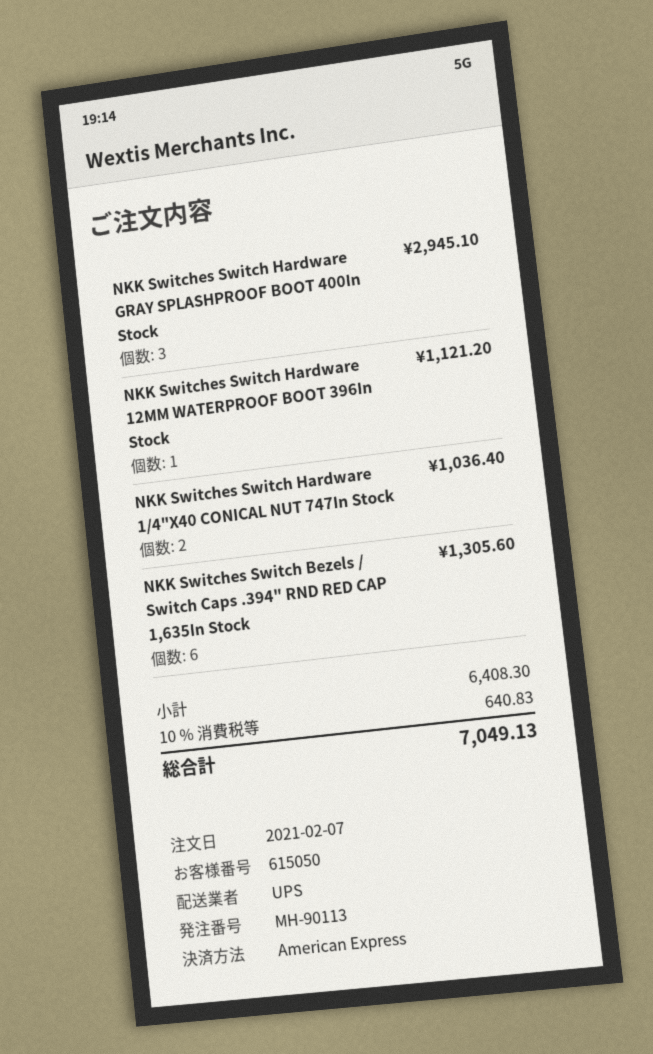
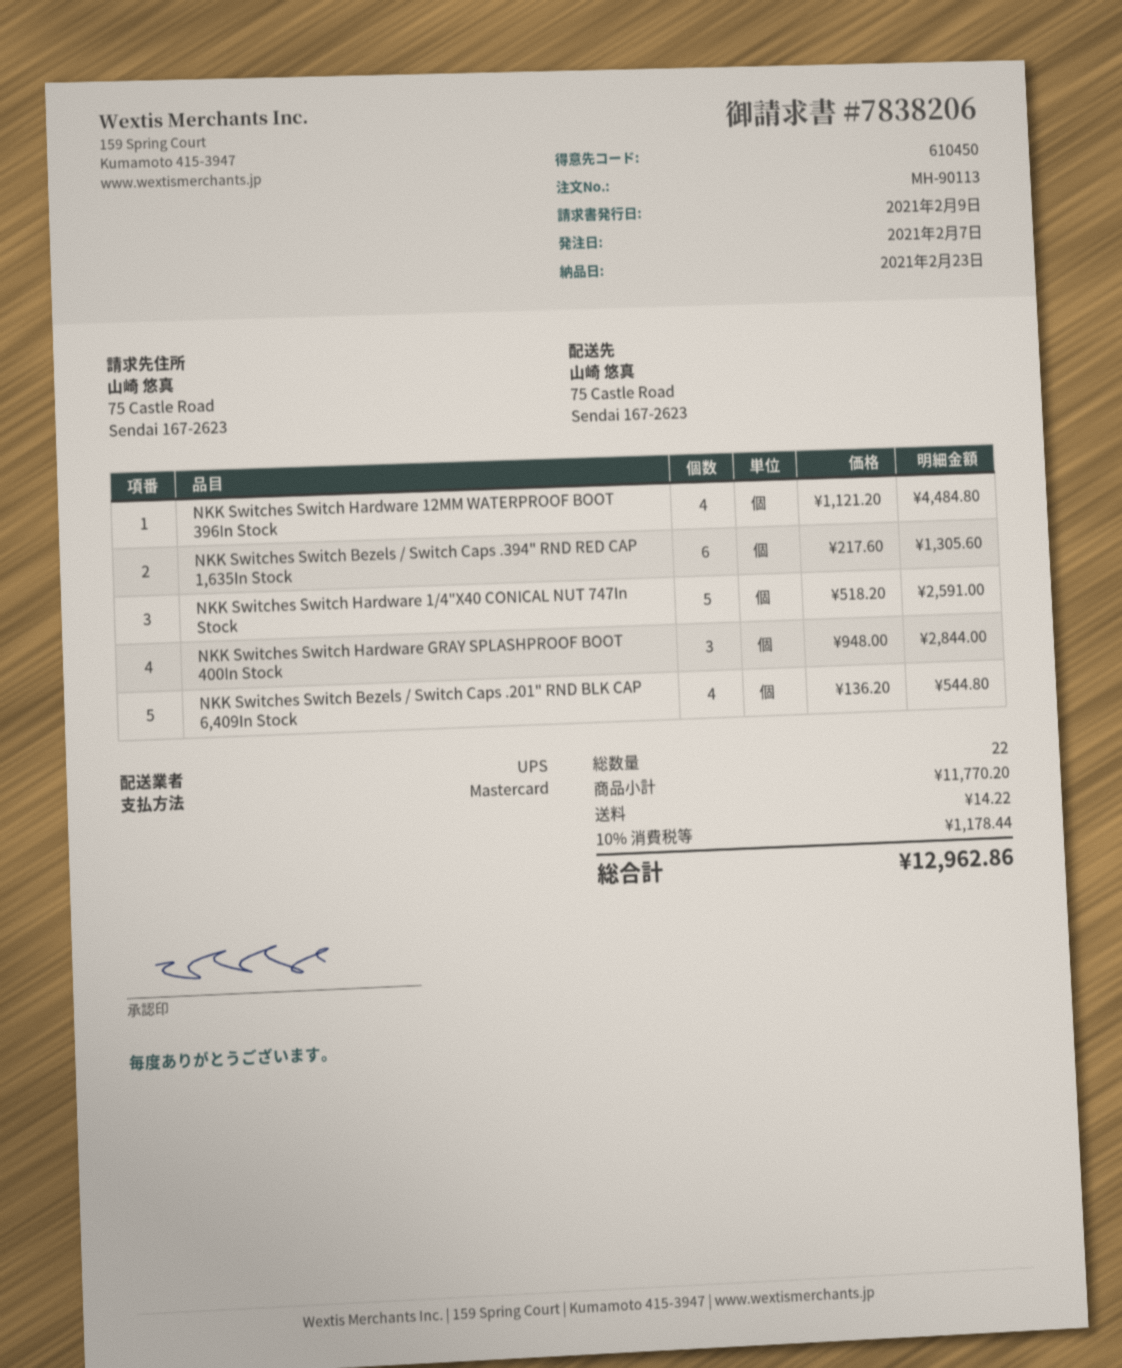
customer number: 615050 -> 610450
payment method: American Express -> Mastercard
NKK Switches Switch Hardware GRAY SPLASHPROOF BOOT 400In Stock: 3 for 2945.10 -> 3 for 2844.00
NKK Switches Switch Hardware 12MM WATERPROOF BOOT 396In Stock: 1 for 1121.20 -> 4 for 4484.80
NKK Switches Switch Hardware 1/4"X40 CONICAL NUT 747In Stock: 2 for 1036.40 -> 5 for 2591.00
NKK Switches Switch Bezels / Switch Caps .201" RND BLK CAP 6,409In Stock: none -> 4 for 544.80
subtotal: 6408.30 -> 11770.20
shipping: none -> 14.22
tax: 10% = 640.83 -> 10% = 1178.44
total: 7049.13 -> 12962.86

